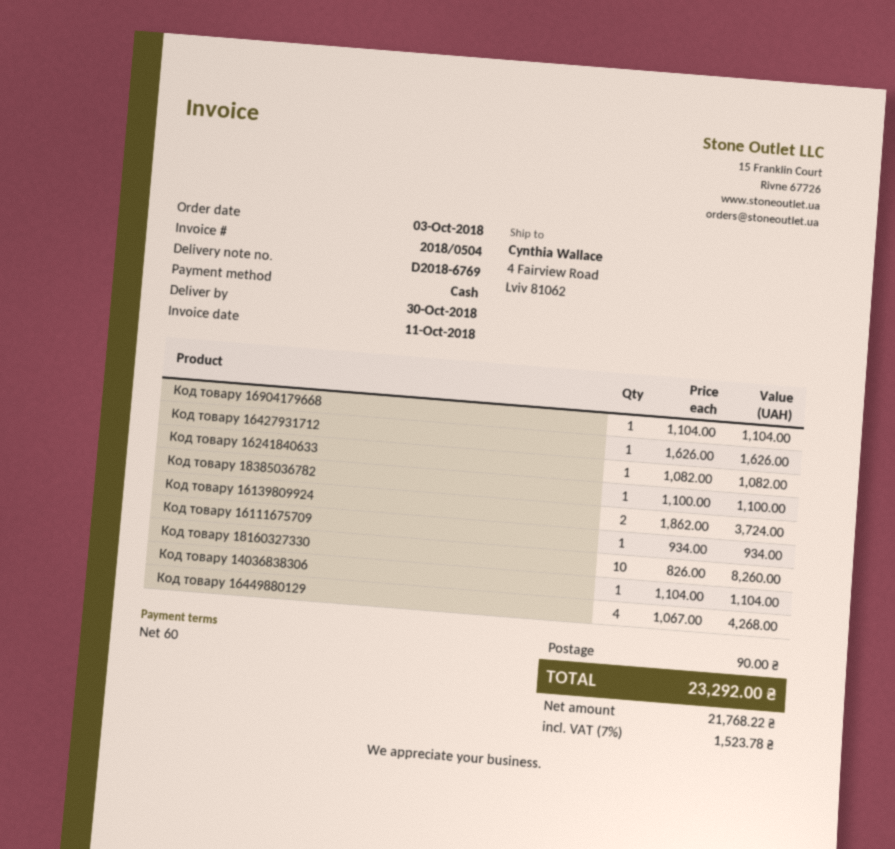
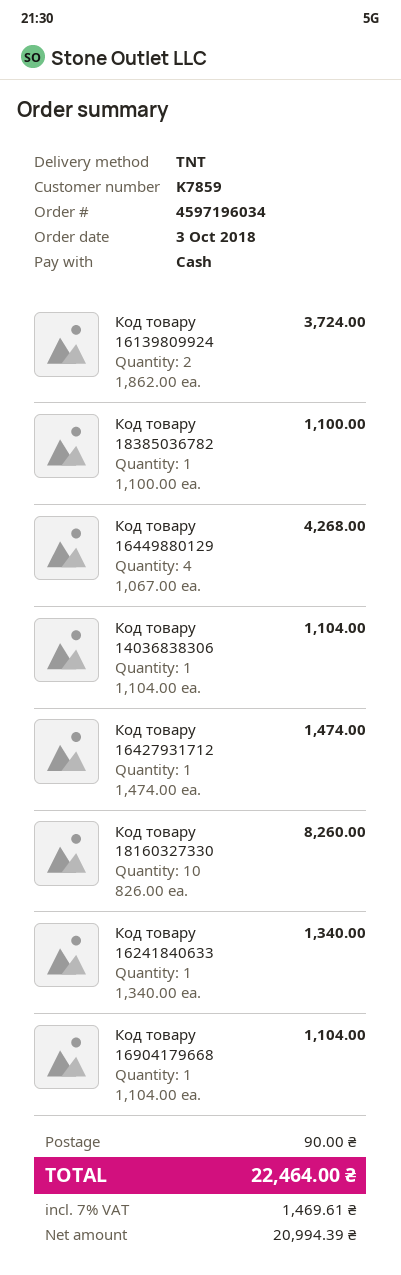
Код товару 16427931712: 1 x 1626.00 = 1626.00 -> 1 x 1474.00 = 1474.00
Код товару 16241840633: 1 x 1082.00 = 1082.00 -> 1 x 1340.00 = 1340.00
Код товару 16111675709: 1 x 934.00 = 934.00 -> none
net: 21768.22 -> 20994.39
tax: 7% = 1523.78 -> 7% = 1469.61
total: 23292.00 -> 22464.00

